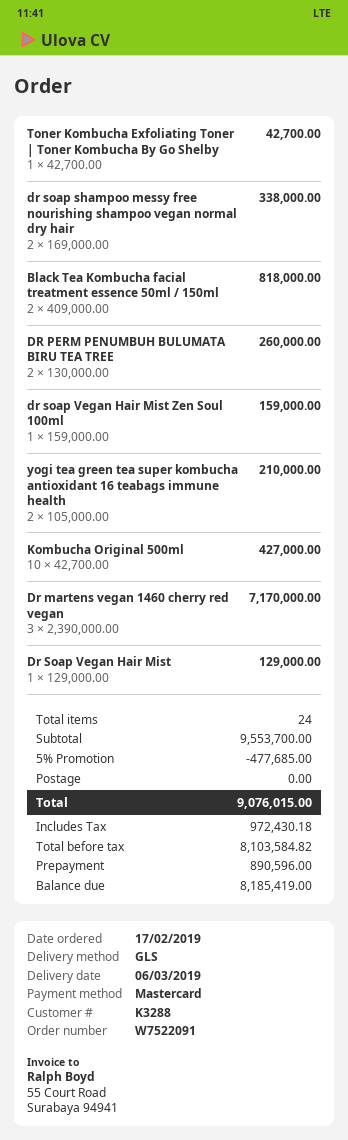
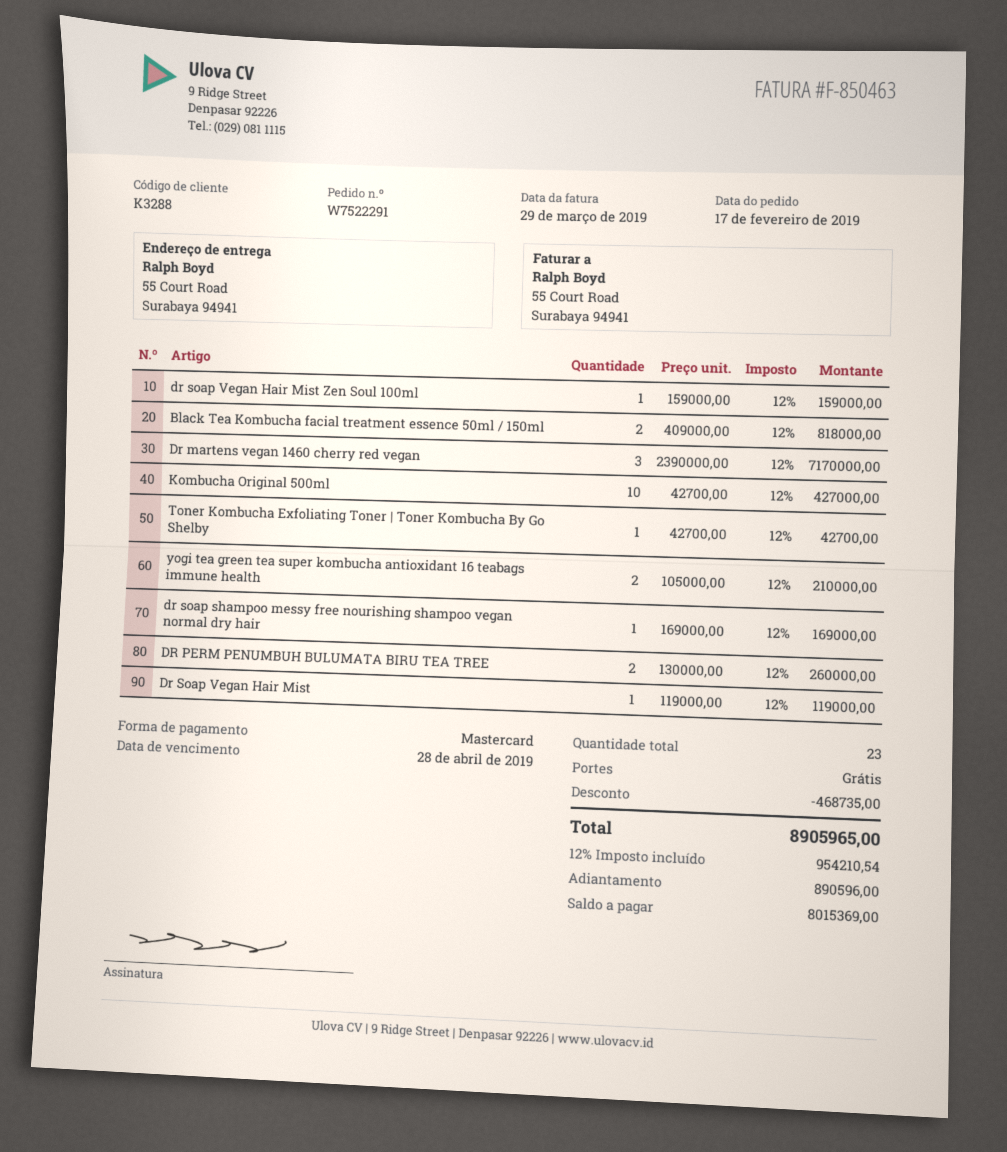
order number: W7522091 -> W7522291
dr soap shampoo messy free nourishing shampoo vegan normal dry hair: 2 x 169000.00 = 338000.00 -> 1 x 169000.00 = 169000.00
Dr Soap Vegan Hair Mist: 1 x 129000.00 = 129000.00 -> 1 x 119000.00 = 119000.00
total quantity: 24 -> 23
discount: 477685.00 -> 468735.00
tax: 972430.18 -> 954210.54
total: 9076015.00 -> 8905965.00
balance: 8185419.00 -> 8015369.00

